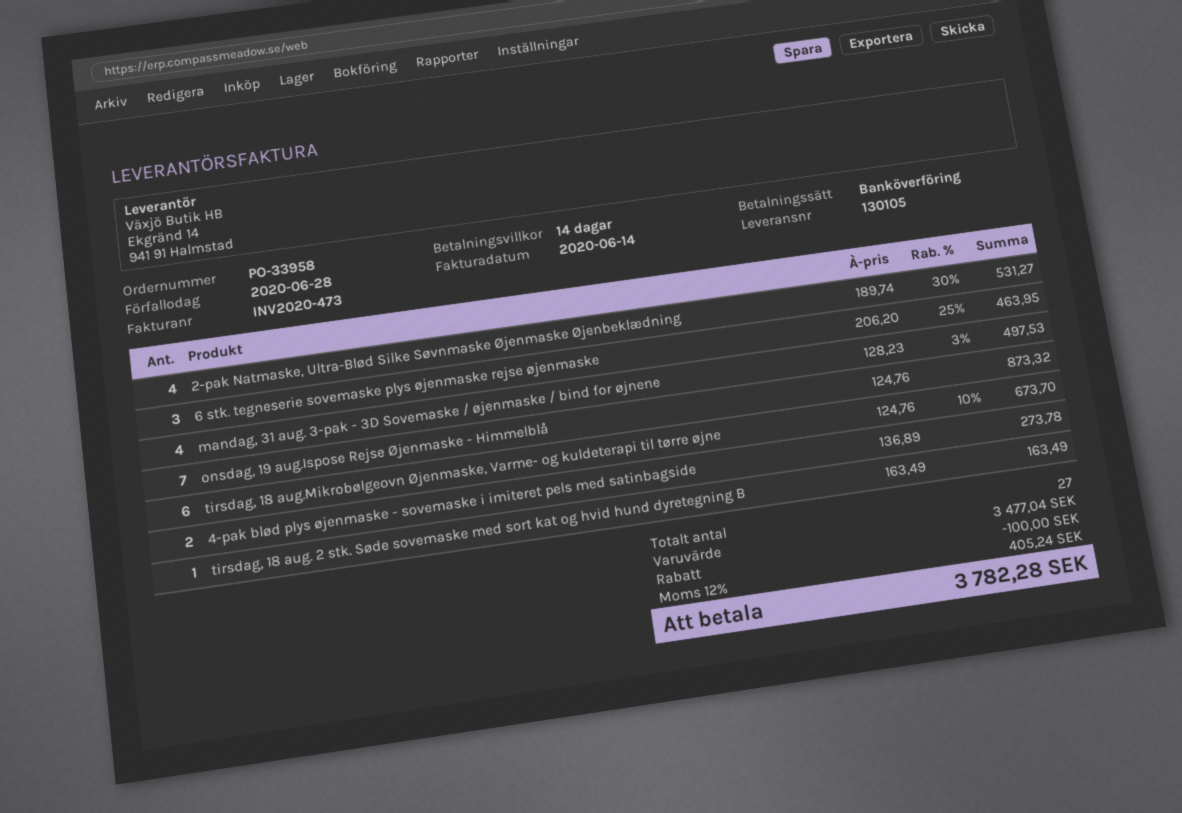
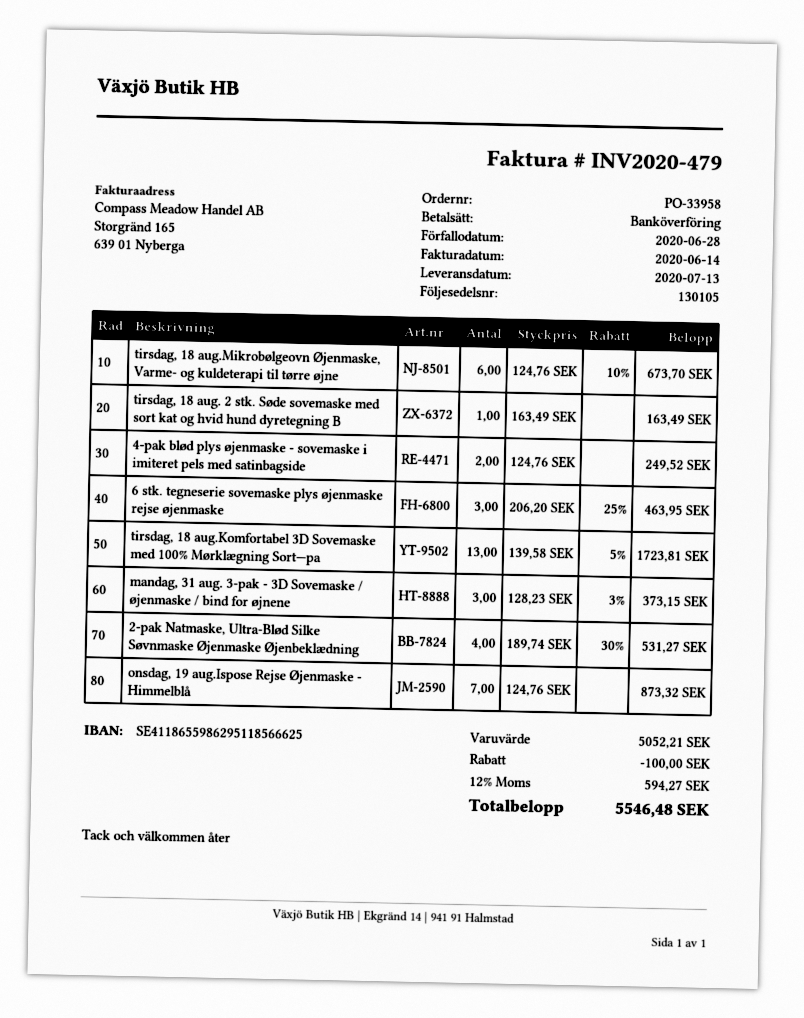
invoice number: INV2020-473 -> INV2020-479
mandag, 31 aug. 3-pak - 3D Sovemaske / øjenmaske / bind for øjnene: 4 x 128.23 - 3% = 497.53 -> 3 x 128.23 - 3% = 373.15
4-pak blød plys øjenmaske - sovemaske i imiteret pels med satinbagside: 2 x 136.89 = 273.78 -> 2 x 124.76 = 249.52
tirsdag, 18 aug.Komfortabel 3D Sovemaske med 100% Mørklægning Sort—pa: none -> 13 x 139.58 - 5% = 1723.81
subtotal: 3477.04 -> 5052.21
tax: 12% = 405.24 -> 12% = 594.27
total: 3782.28 -> 5546.48

